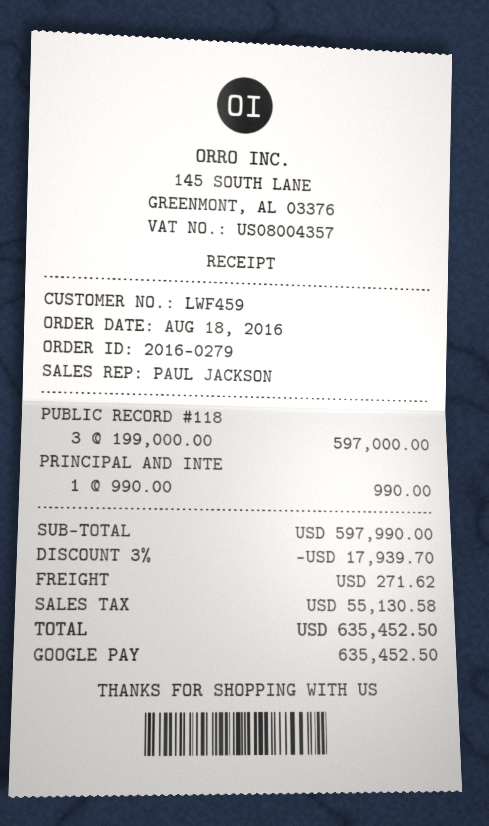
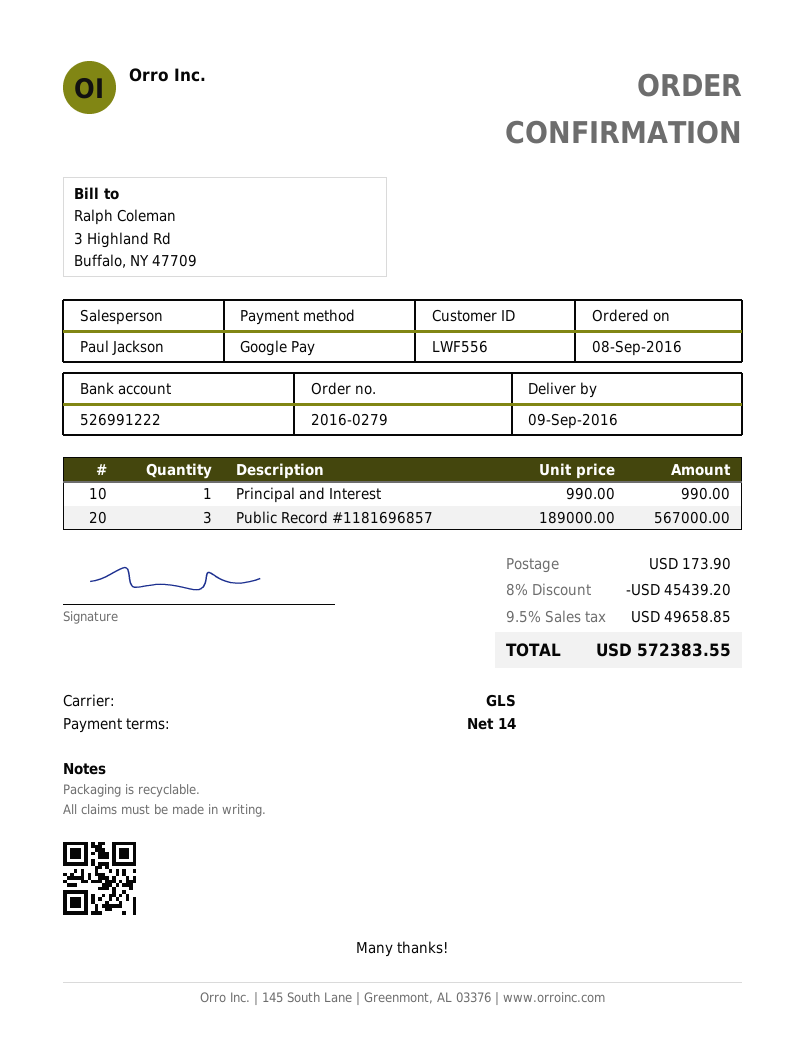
order date: 2016-08-18 -> 2016-09-08
customer number: LWF459 -> LWF556
PUBLIC RECORD #118: 3 x 199000.00 = 597000.00 -> 3 x 189000.00 = 567000.00
discount: 3% = 17939.70 -> 8% = 45439.20
shipping: 271.62 -> 173.90
tax: 55130.58 -> 49658.85
total: 635452.50 -> 572383.55

